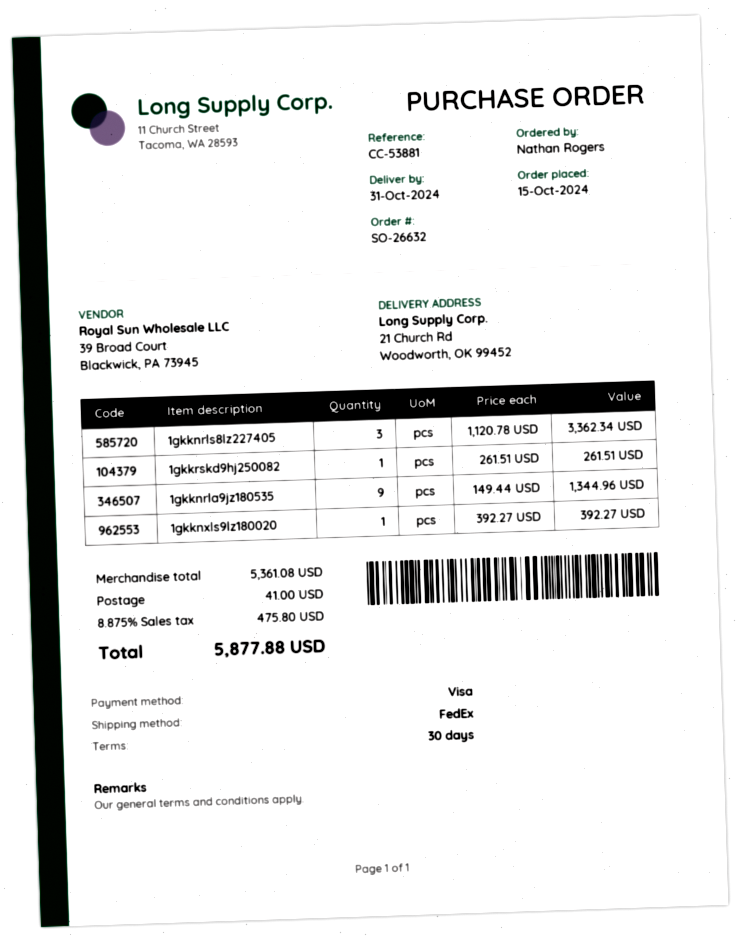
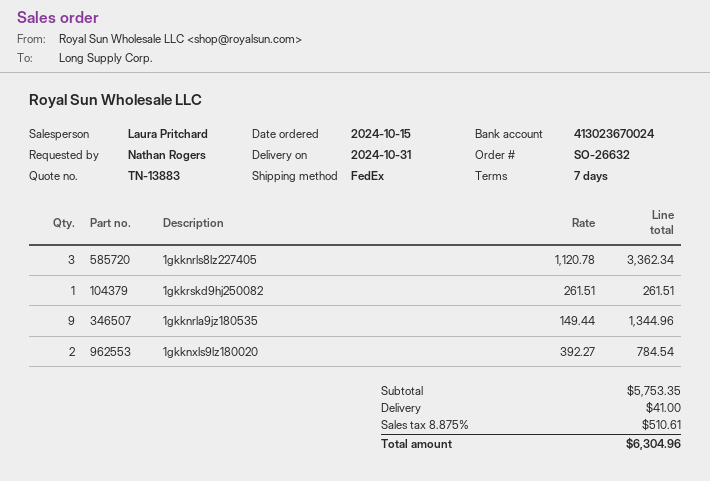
payment terms: 30 days -> 7 days
1gkknxls9lz180020: 1 x 392.27 = 392.27 -> 2 x 392.27 = 784.54
subtotal: 5361.08 -> 5753.35
tax: 8.875% = 475.80 -> 8.875% = 510.61
total: 5877.88 -> 6304.96

